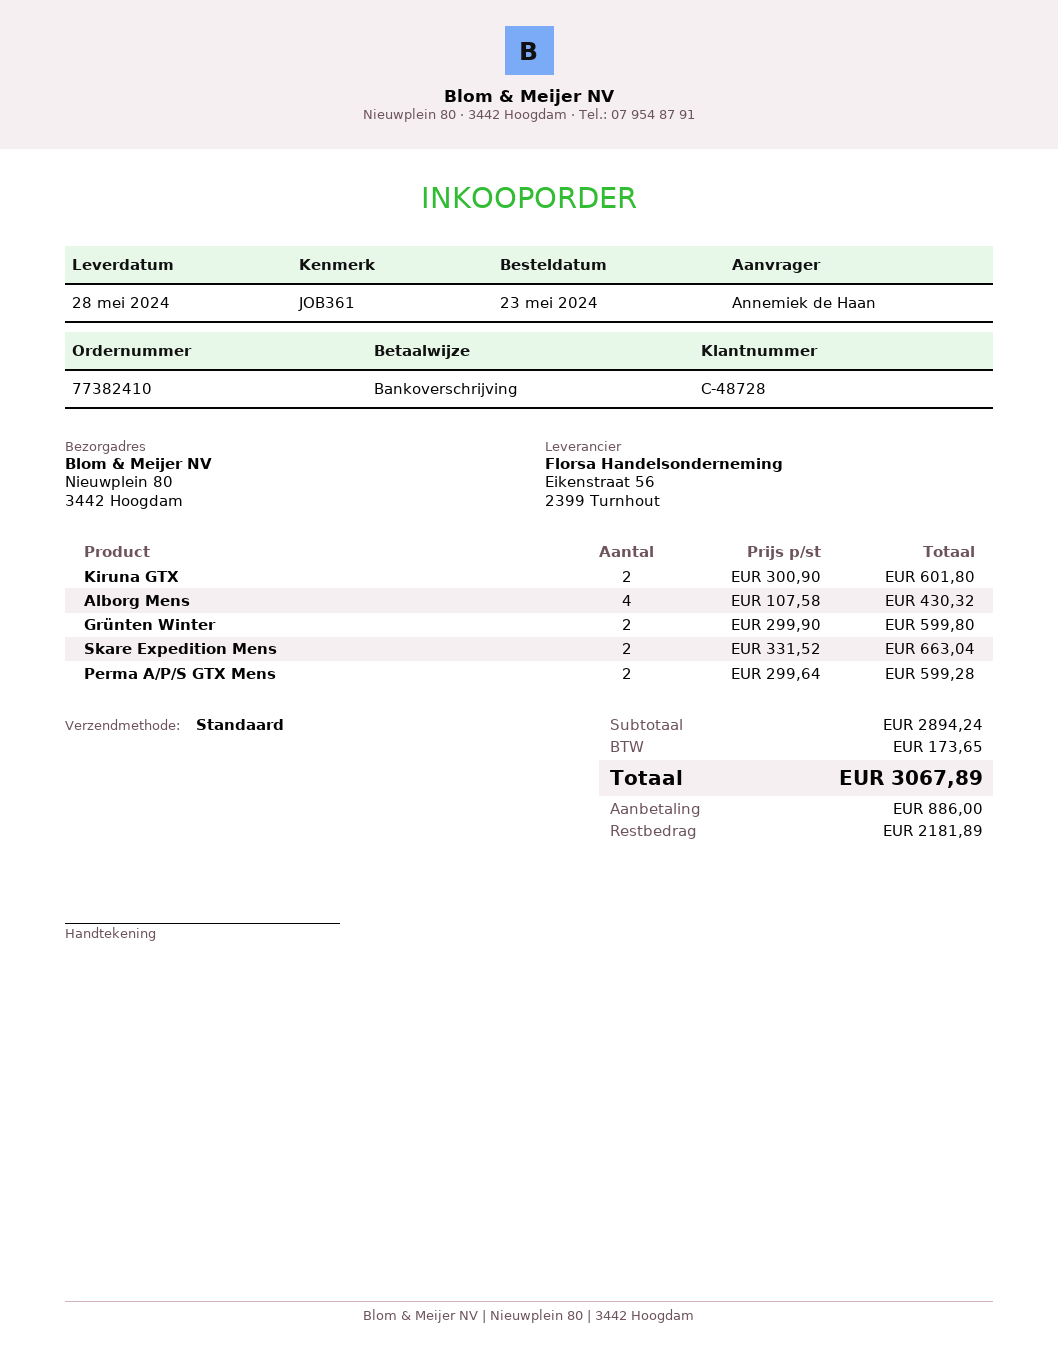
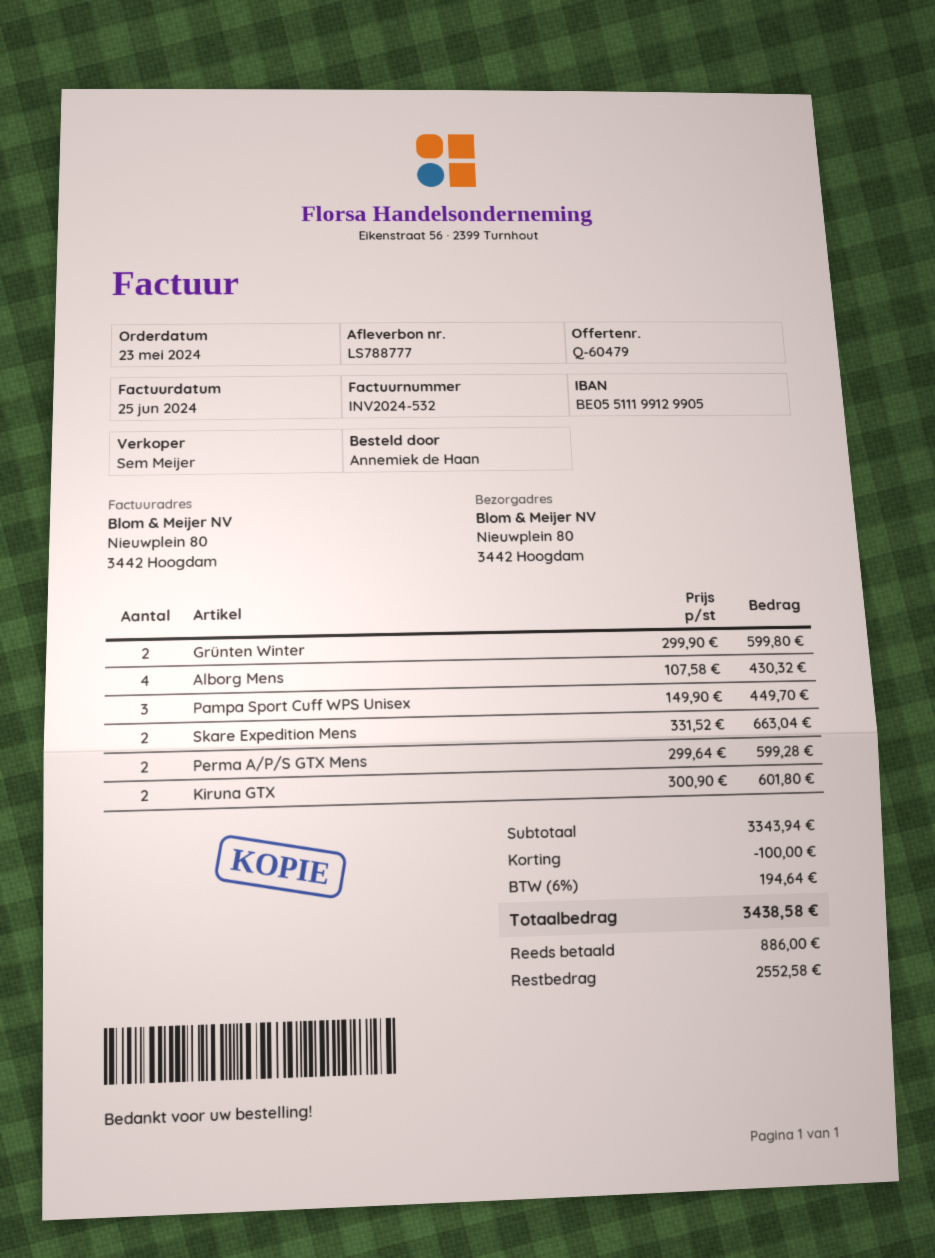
Pampa Sport Cuff WPS Unisex: none -> 3 x 149.90 = 449.70
subtotal: 2894.24 -> 3343.94
discount: none -> 100.00
tax: 173.65 -> 194.64
total: 3067.89 -> 3438.58
balance: 2181.89 -> 2552.58

